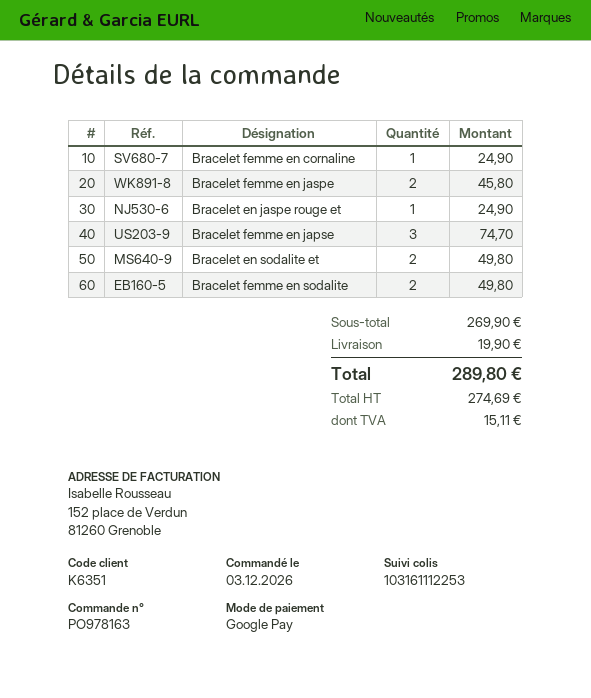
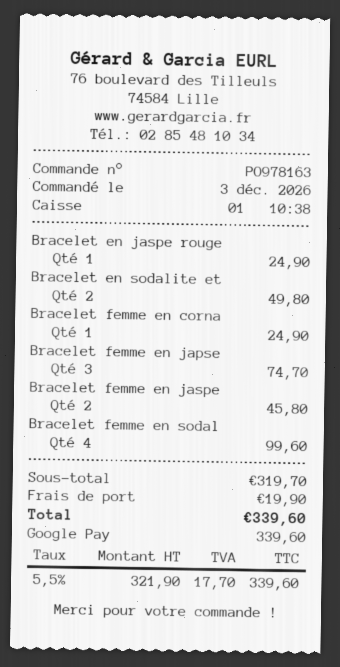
Bracelet femme en sodalite: 2 for 49.80 -> 4 for 99.60
subtotal: 269.90 -> 319.70
net: 274.69 -> 321.90
tax: 15.11 -> 17.70
total: 289.80 -> 339.60

